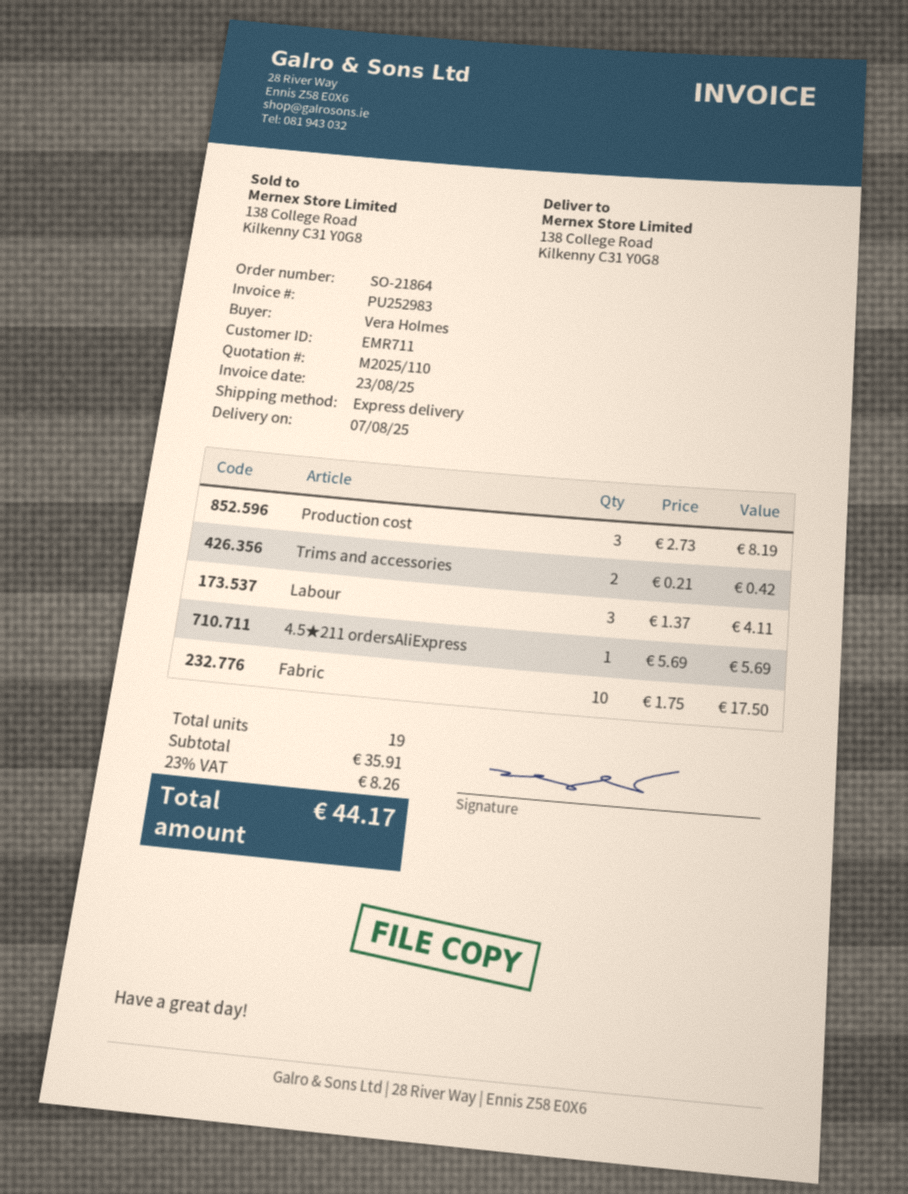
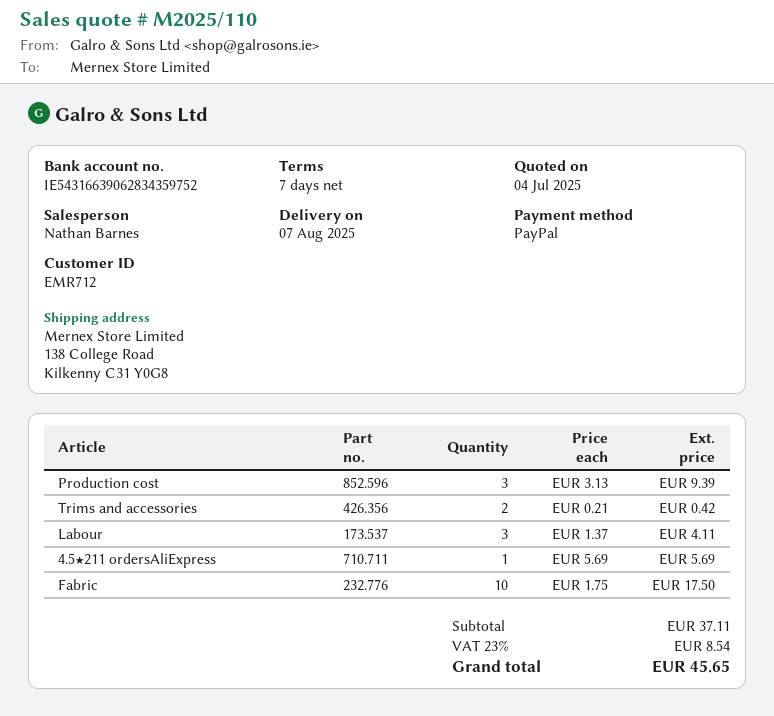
customer number: EMR711 -> EMR712
Production cost: 3 x 2.73 = 8.19 -> 3 x 3.13 = 9.39
subtotal: 35.91 -> 37.11
tax: 23% = 8.26 -> 23% = 8.54
total: 44.17 -> 45.65

